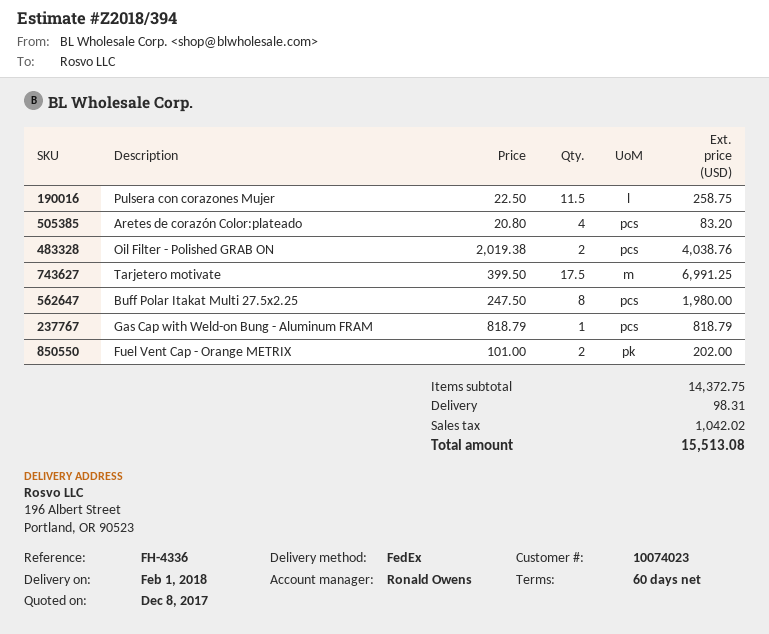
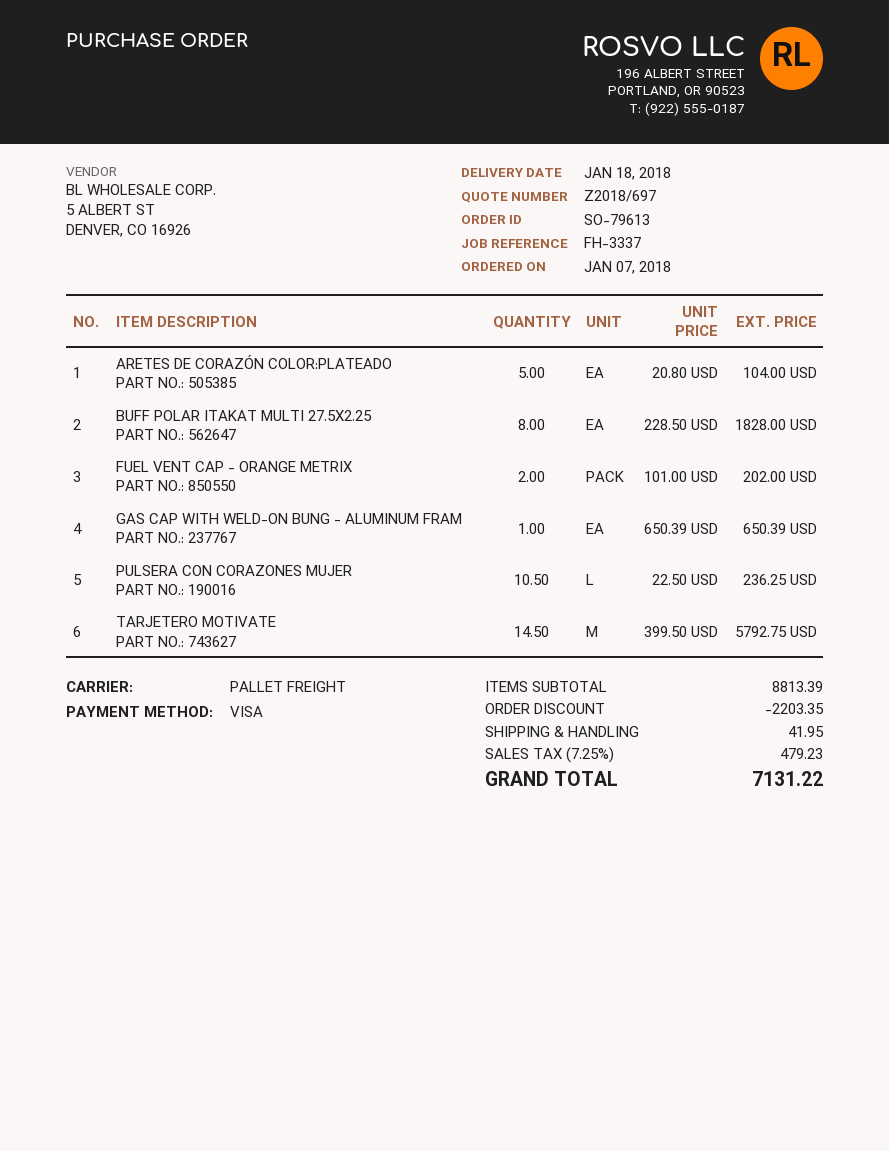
quote number: Z2018/394 -> Z2018/697
delivery date: 2018-02-01 -> 2018-01-18
reference: FH-4336 -> FH-3337
shipping method: FedEx -> pallet freight
Pulsera con corazones Mujer: 11.5 x 22.50 = 258.75 -> 10.5 x 22.50 = 236.25
Aretes de corazón Color:plateado: 4 x 20.80 = 83.20 -> 5 x 20.80 = 104.00
Oil Filter - Polished GRAB ON: 2 x 2019.38 = 4038.76 -> none
Tarjetero motivate: 17.5 x 399.50 = 6991.25 -> 14.5 x 399.50 = 5792.75
Buff Polar Itakat Multi 27.5x2.25: 8 x 247.50 = 1980.00 -> 8 x 228.50 = 1828.00
Gas Cap with Weld-on Bung - Aluminum FRAM: 1 x 818.79 = 818.79 -> 1 x 650.39 = 650.39
subtotal: 14372.75 -> 8813.39
discount: none -> 2203.35
shipping: 98.31 -> 41.95
tax: 1042.02 -> 479.23
total: 15513.08 -> 7131.22

